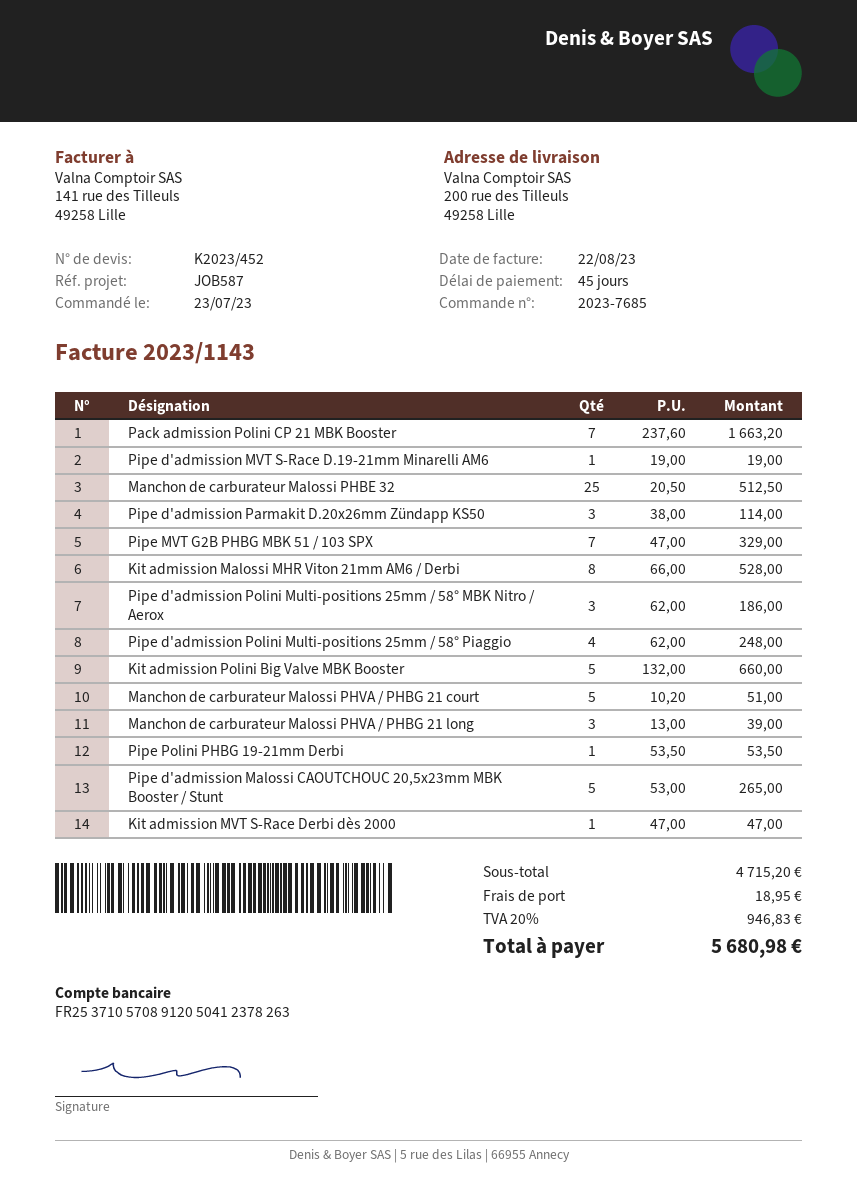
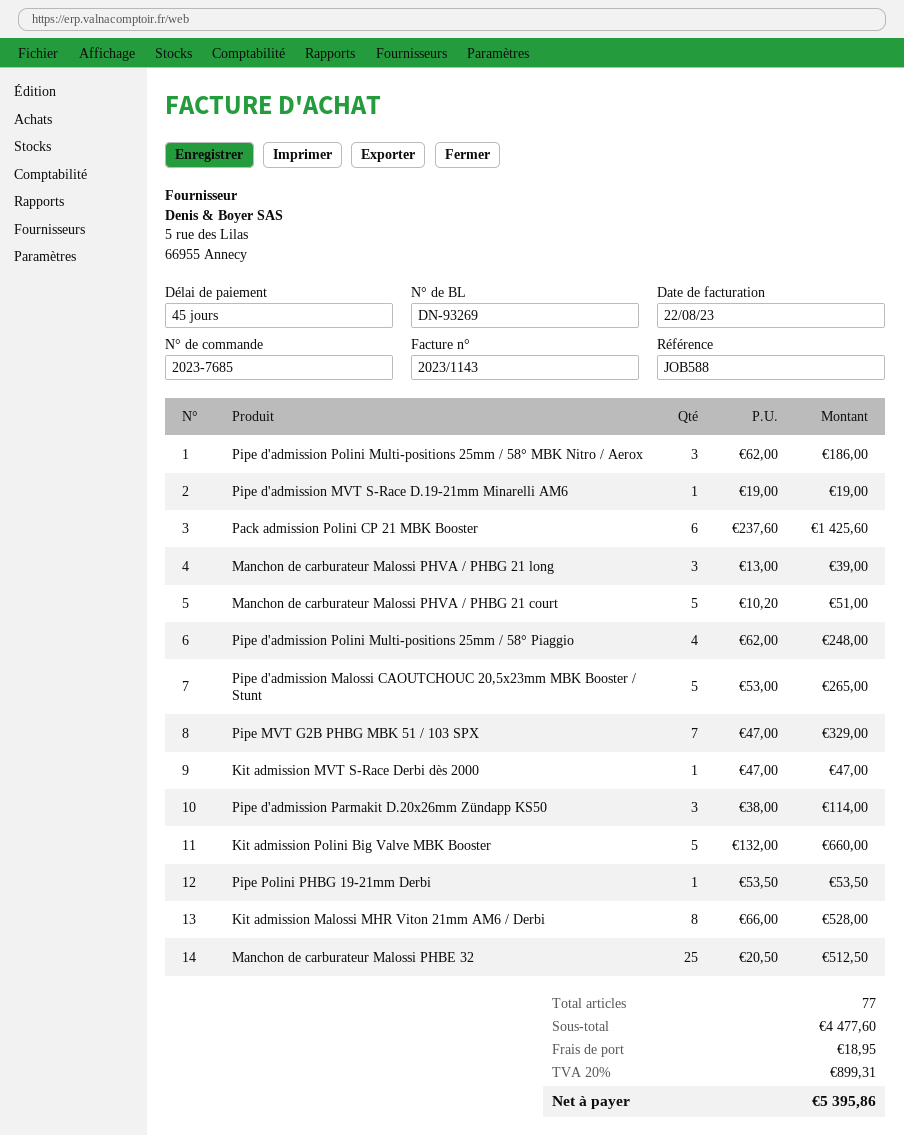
reference: JOB587 -> JOB588
Pack admission Polini CP 21 MBK Booster: 7 x 237.60 = 1663.20 -> 6 x 237.60 = 1425.60
subtotal: 4715.20 -> 4477.60
tax: 20% = 946.83 -> 20% = 899.31
total: 5680.98 -> 5395.86

